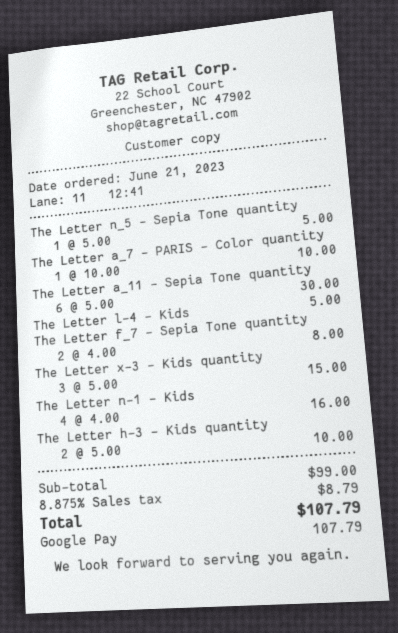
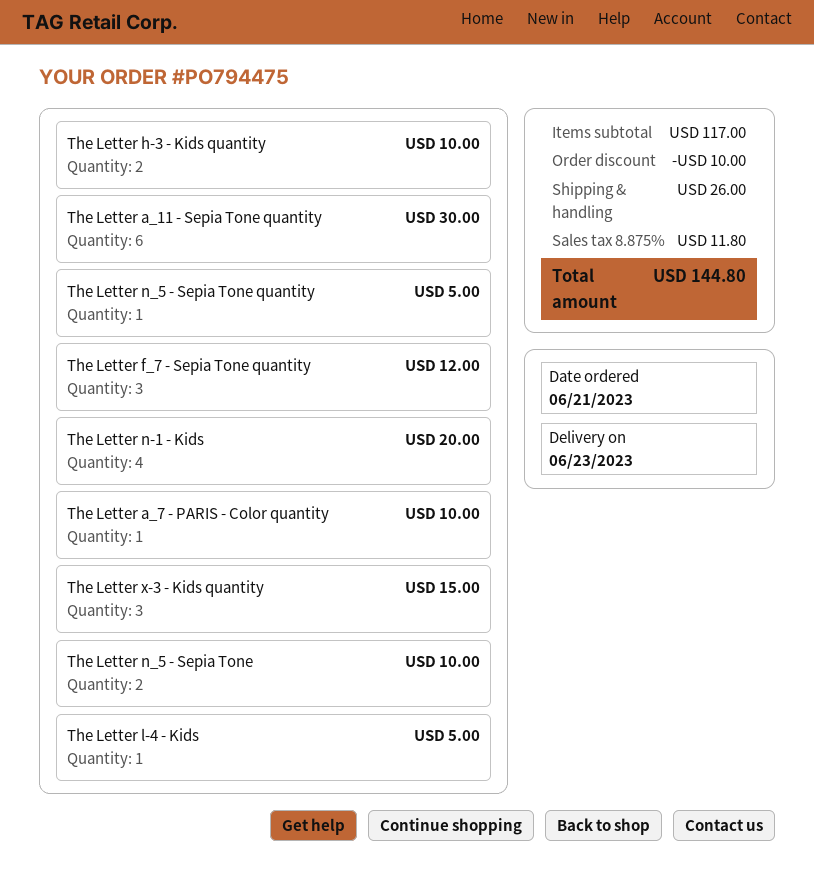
The Letter f_7 - Sepia Tone quantity: 2 for 8.00 -> 3 for 12.00
The Letter n-1 - Kids: 4 for 16.00 -> 4 for 20.00
The Letter n_5 - Sepia Tone: none -> 2 for 10.00
subtotal: 99.00 -> 117.00
discount: none -> 10.00
shipping: none -> 26.00
tax: 8.875% = 8.79 -> 8.875% = 11.80
total: 107.79 -> 144.80

